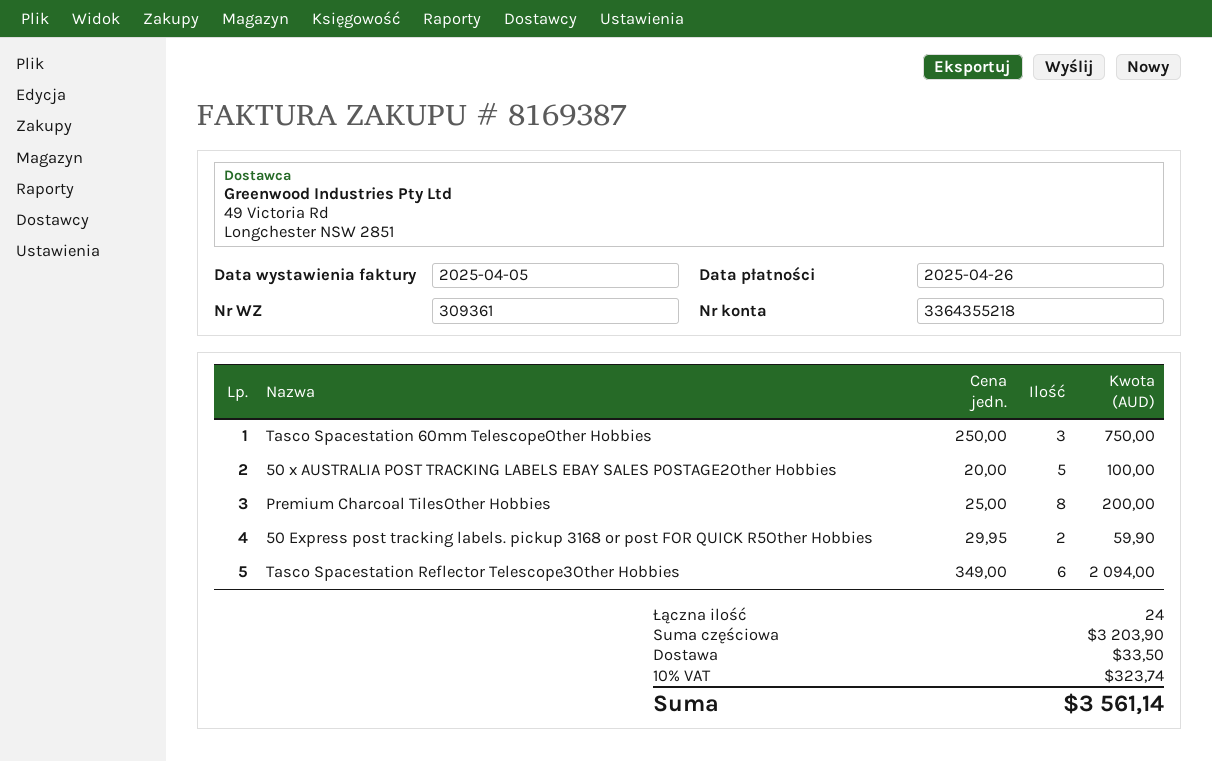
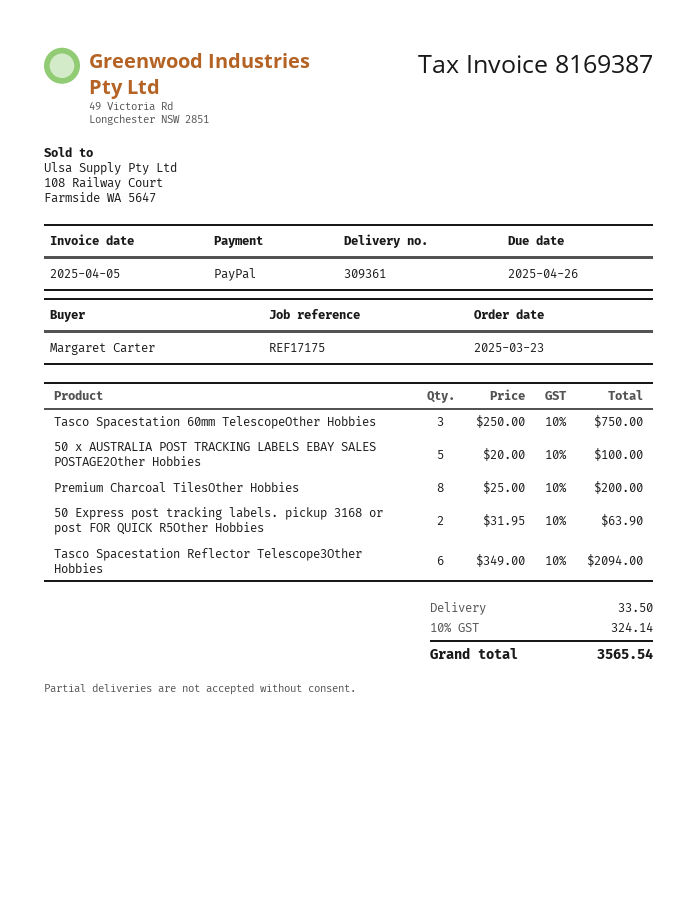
50 Express post tracking labels. pickup 3168 or post FOR QUICK R5Other Hobbies: 2 x 29.95 = 59.90 -> 2 x 31.95 = 63.90
tax: 10% = 323.74 -> 10% = 324.14
total: 3561.14 -> 3565.54

